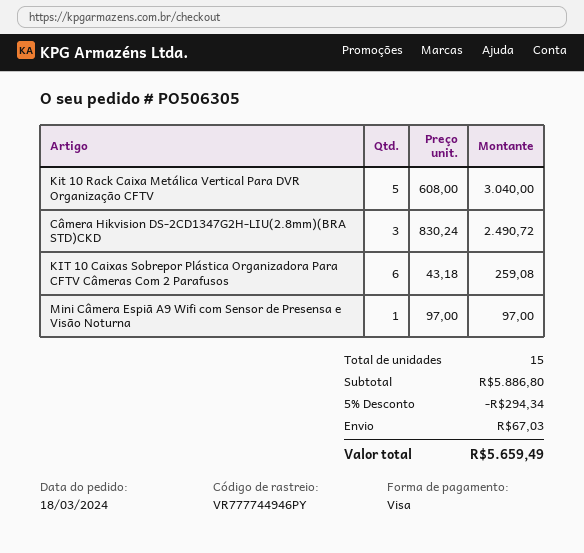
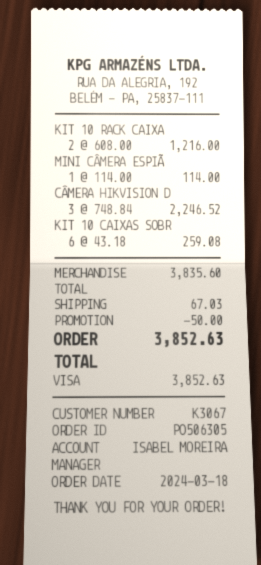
Kit 10 Rack Caixa Metálica Vertical Para DVR Organização CFTV: 5 x 608.00 = 3040.00 -> 2 x 608.00 = 1216.00
Câmera Hikvision DS-2CD1347G2H-LIU(2.8mm)(BRA STD)CKD: 3 x 830.24 = 2490.72 -> 3 x 748.84 = 2246.52
Mini Câmera Espiã A9 Wifi com Sensor de Presensa e Visão Noturna: 1 x 97.00 = 97.00 -> 1 x 114.00 = 114.00
subtotal: 5886.80 -> 3835.60
discount: 294.34 -> 50.00
total: 5659.49 -> 3852.63

